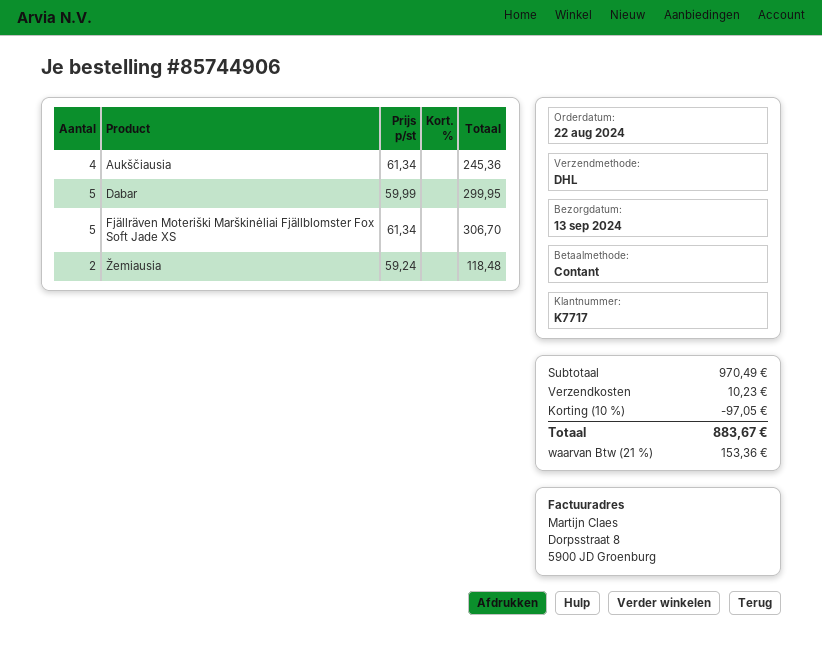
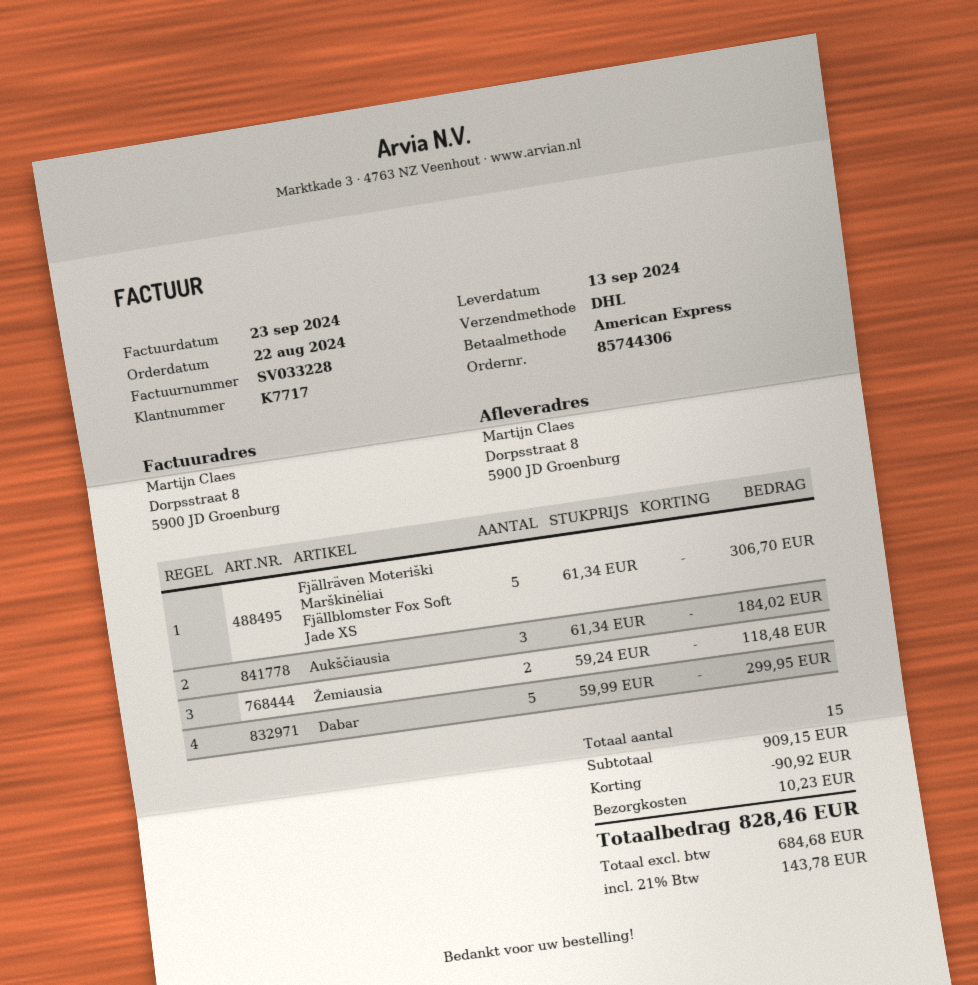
order number: 85744906 -> 85744306
payment method: cash -> American Express
Aukščiausia: 4 x 61.34 = 245.36 -> 3 x 61.34 = 184.02
subtotal: 970.49 -> 909.15
discount: 97.05 -> 90.92
tax: 21% = 153.36 -> 21% = 143.78
total: 883.67 -> 828.46

